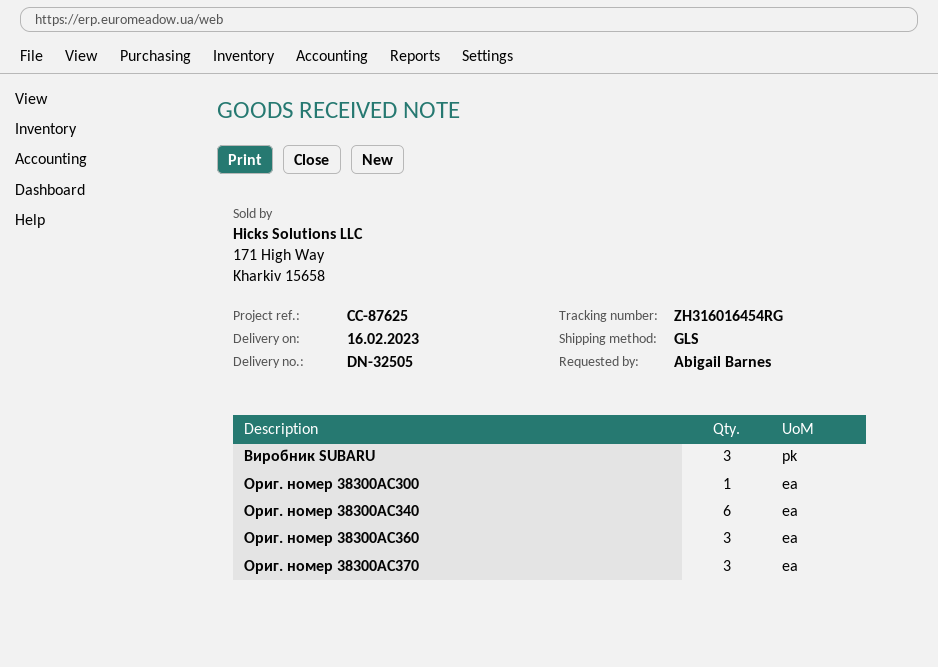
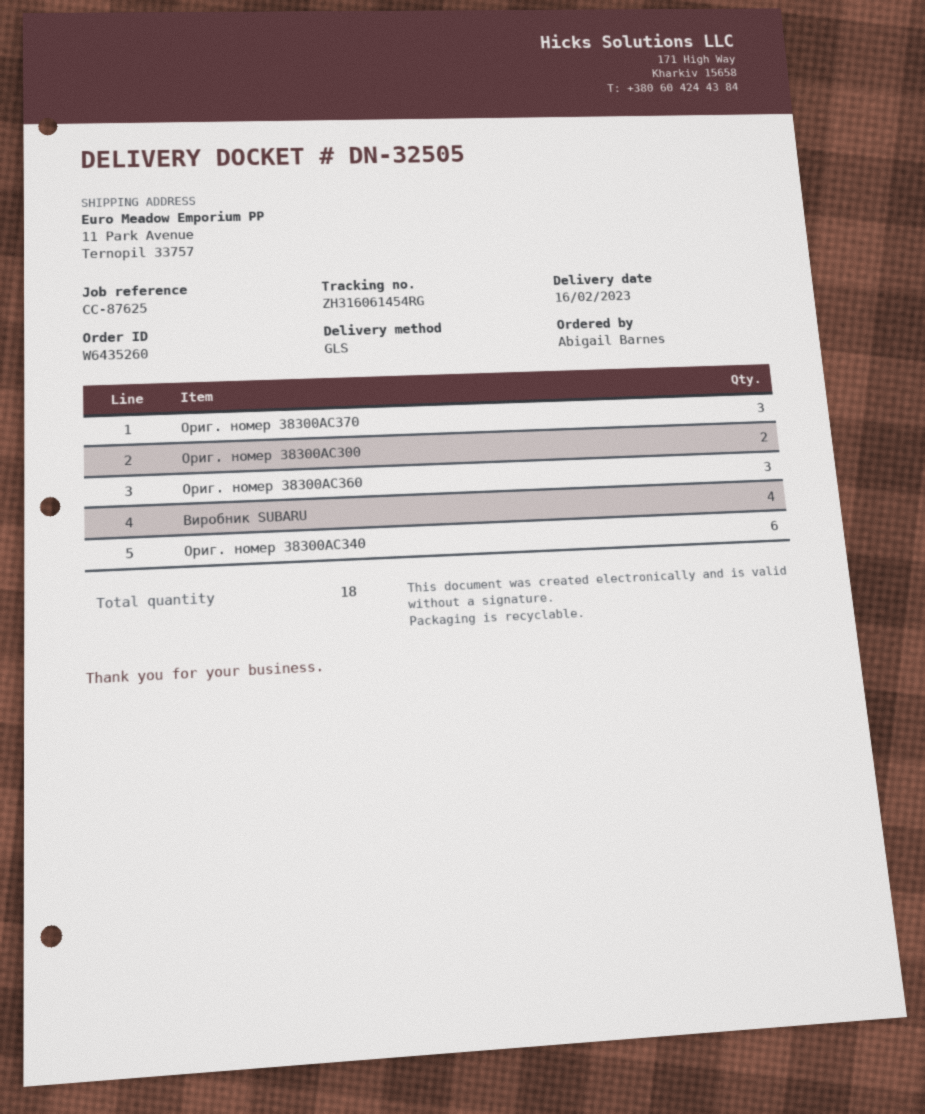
tracking number: ZH316016454RG -> ZH316061454RG
Виробник SUBARU: 3 -> 4
Ориг. номер 38300AC300: 1 -> 2

